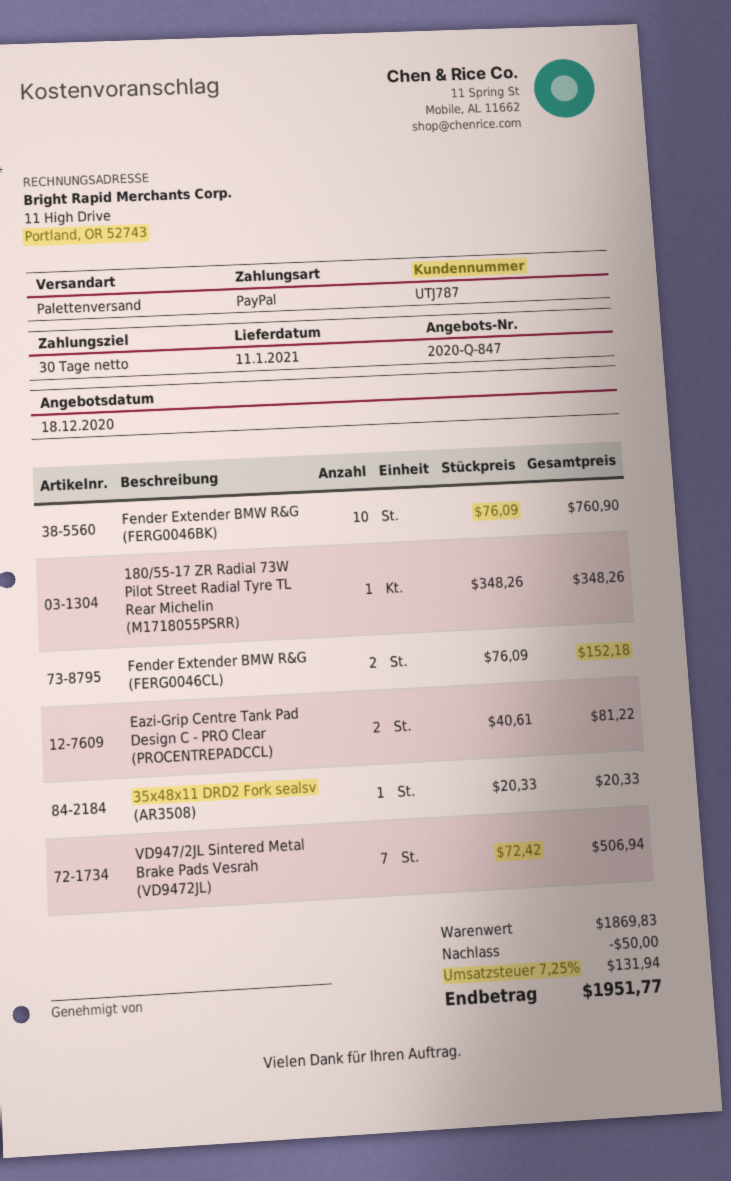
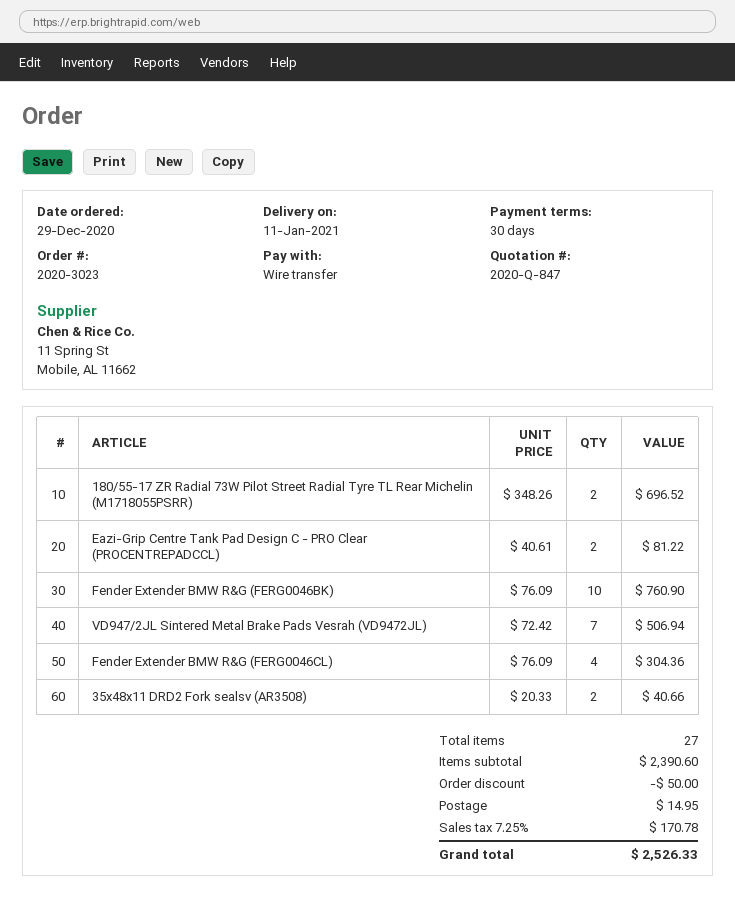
payment method: PayPal -> bank transfer
180/55-17 ZR Radial 73W Pilot Street Radial Tyre TL Rear Michelin (M1718055PSRR): 1 x 348.26 = 348.26 -> 2 x 348.26 = 696.52
Fender Extender BMW R&G (FERG0046CL): 2 x 76.09 = 152.18 -> 4 x 76.09 = 304.36
35x48x11 DRD2 Fork sealsv (AR3508): 1 x 20.33 = 20.33 -> 2 x 20.33 = 40.66
subtotal: 1869.83 -> 2390.60
shipping: none -> 14.95
tax: 7.25% = 131.94 -> 7.25% = 170.78
total: 1951.77 -> 2526.33

